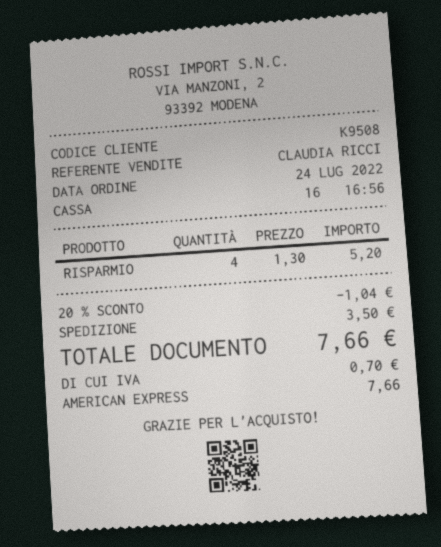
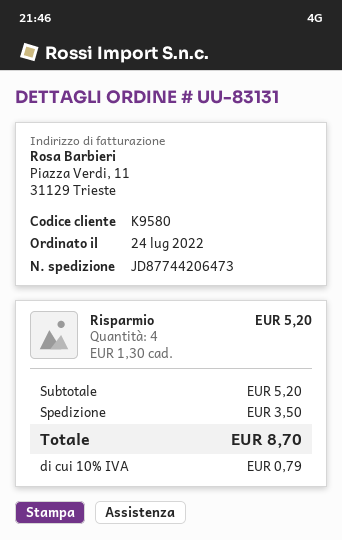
customer number: K9508 -> K9580
discount: 20% = 1.04 -> none
tax: 0.70 -> 0.79
total: 7.66 -> 8.70

